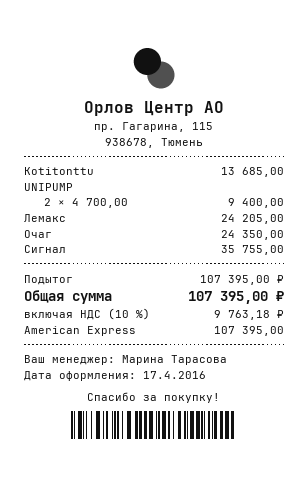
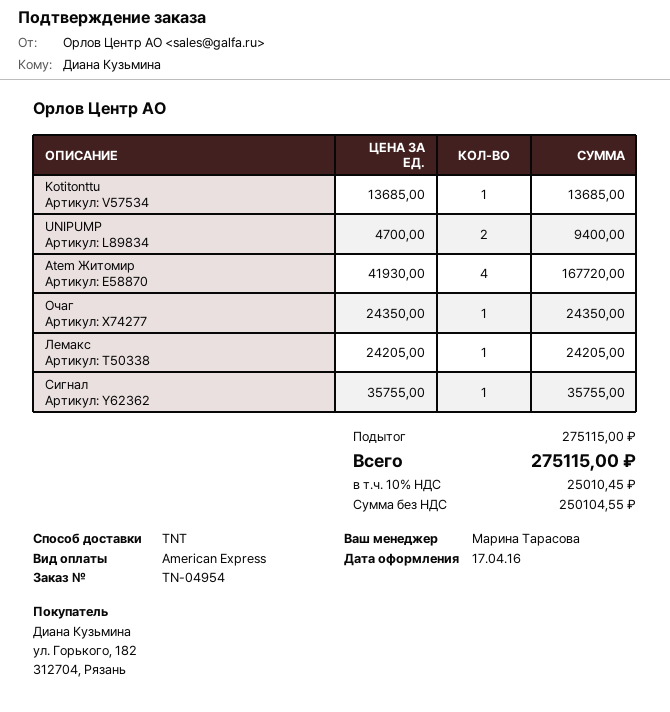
Atem Житомир: none -> 4 x 41930.00 = 167720.00
subtotal: 107395.00 -> 275115.00
tax: 10% = 9763.18 -> 10% = 25010.45
total: 107395.00 -> 275115.00

